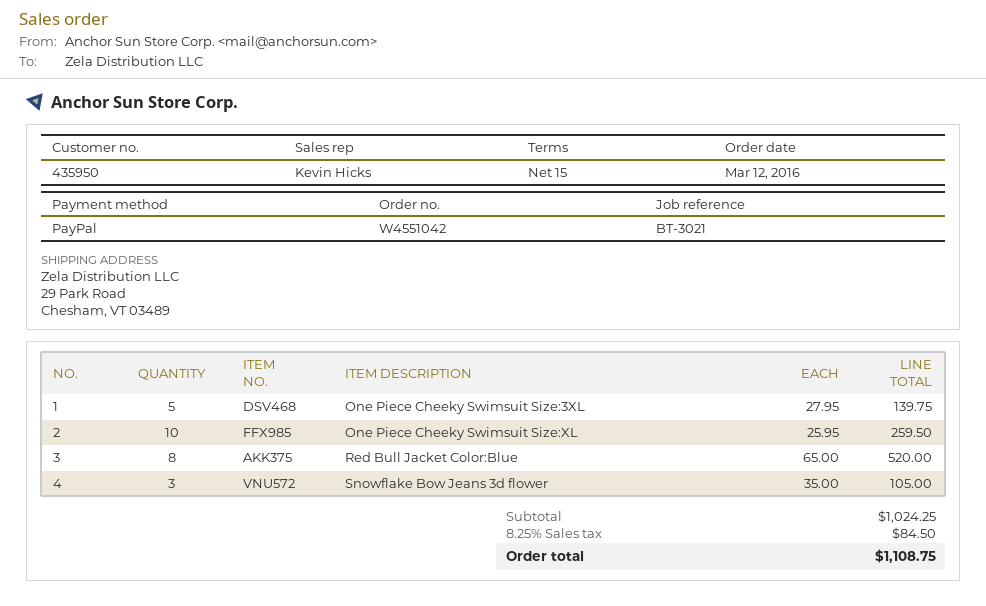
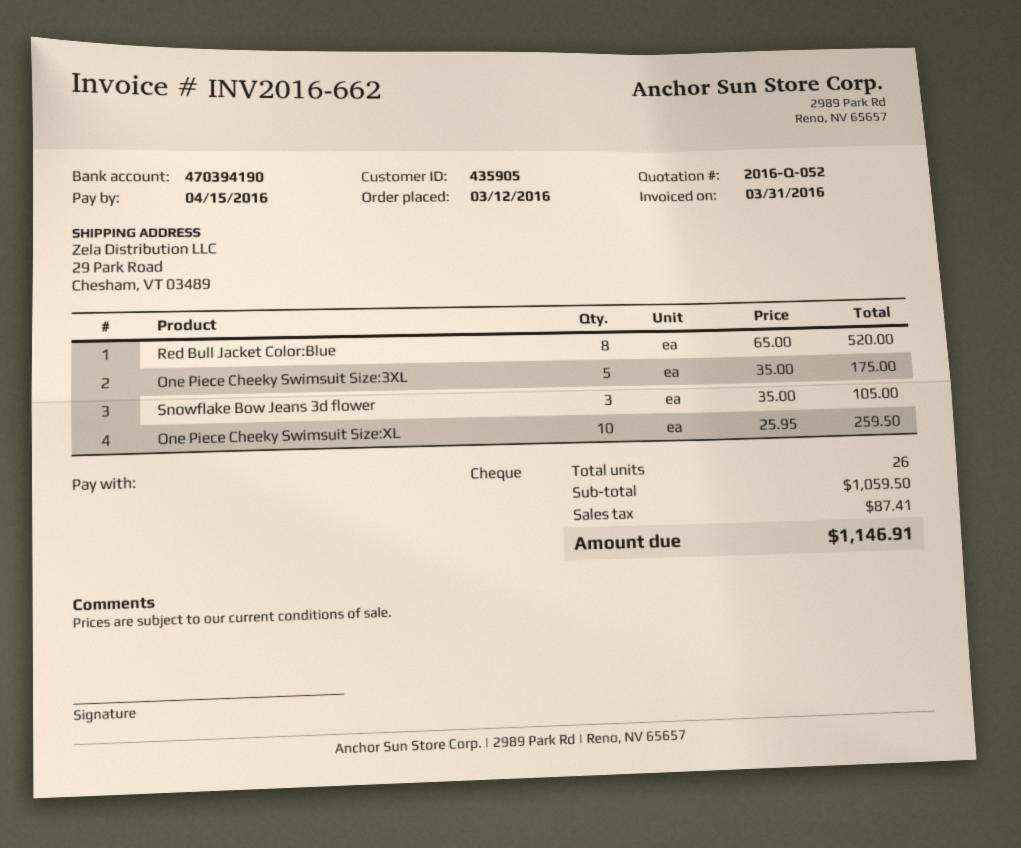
customer number: 435950 -> 435905
payment method: PayPal -> cheque
One Piece Cheeky Swimsuit Size:3XL: 5 x 27.95 = 139.75 -> 5 x 35.00 = 175.00
subtotal: 1024.25 -> 1059.50
tax: 84.50 -> 87.41
total: 1108.75 -> 1146.91

